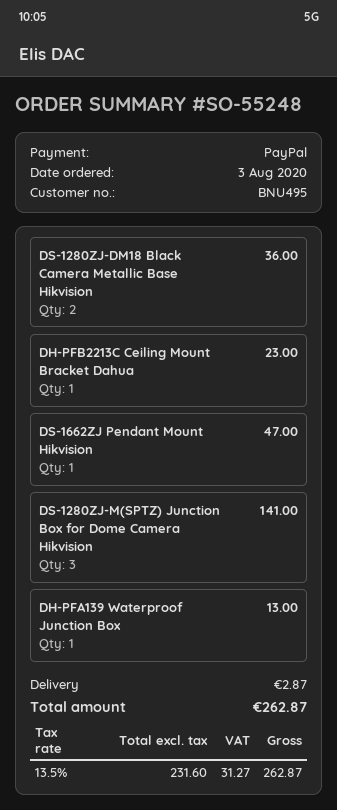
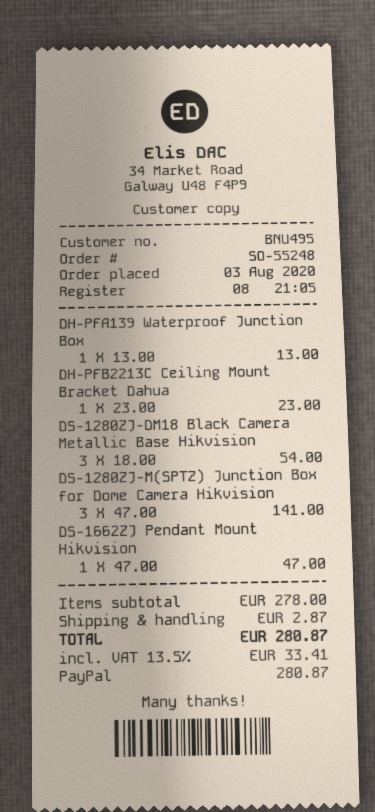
DS-1280ZJ-DM18 Black Camera Metallic Base Hikvision: 2 for 36.00 -> 3 for 54.00
tax: 13.5% = 31.27 -> 13.5% = 33.41
total: 262.87 -> 280.87

